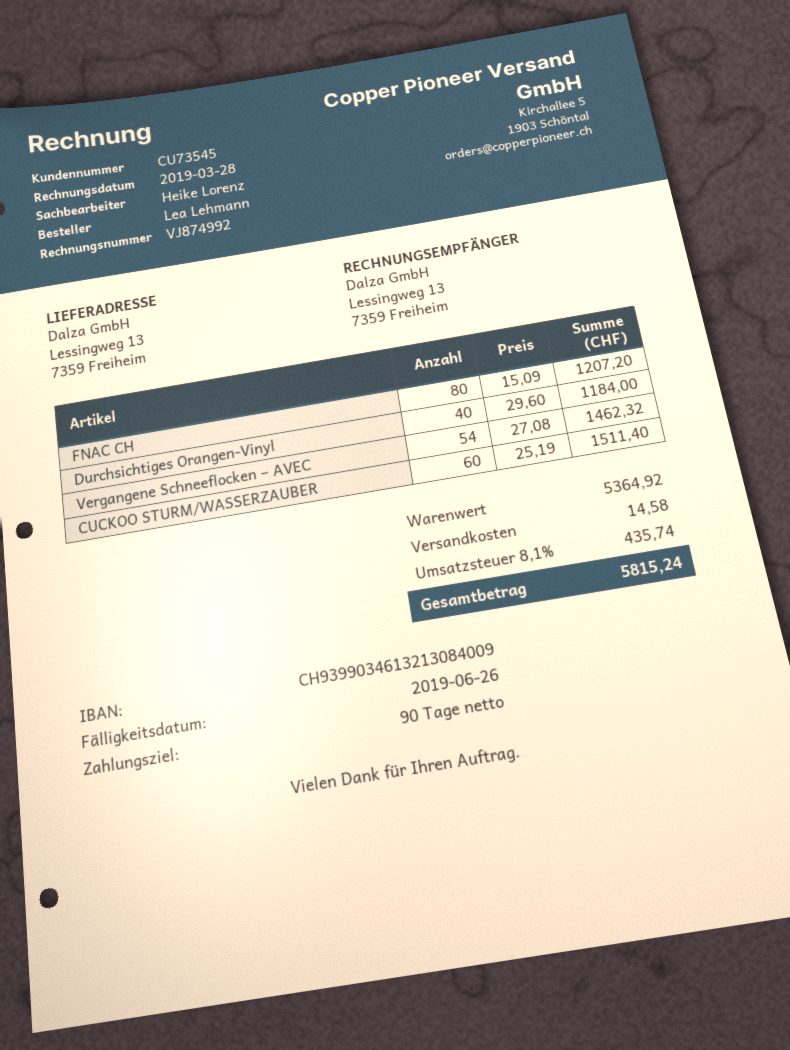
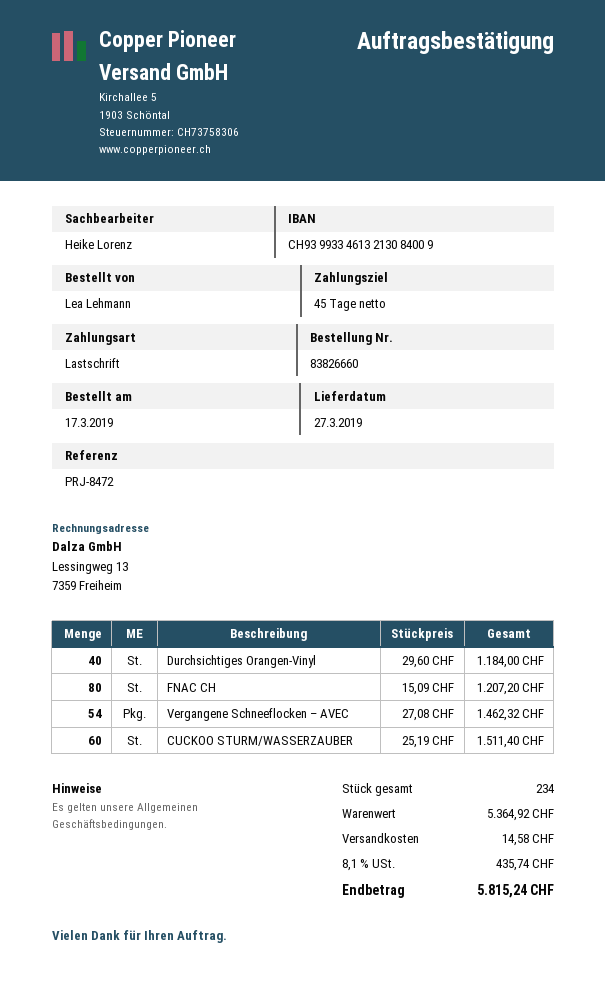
payment terms: 90 days -> 45 days
bank account: CH9399034613213084009 -> CH9399334613213084009

